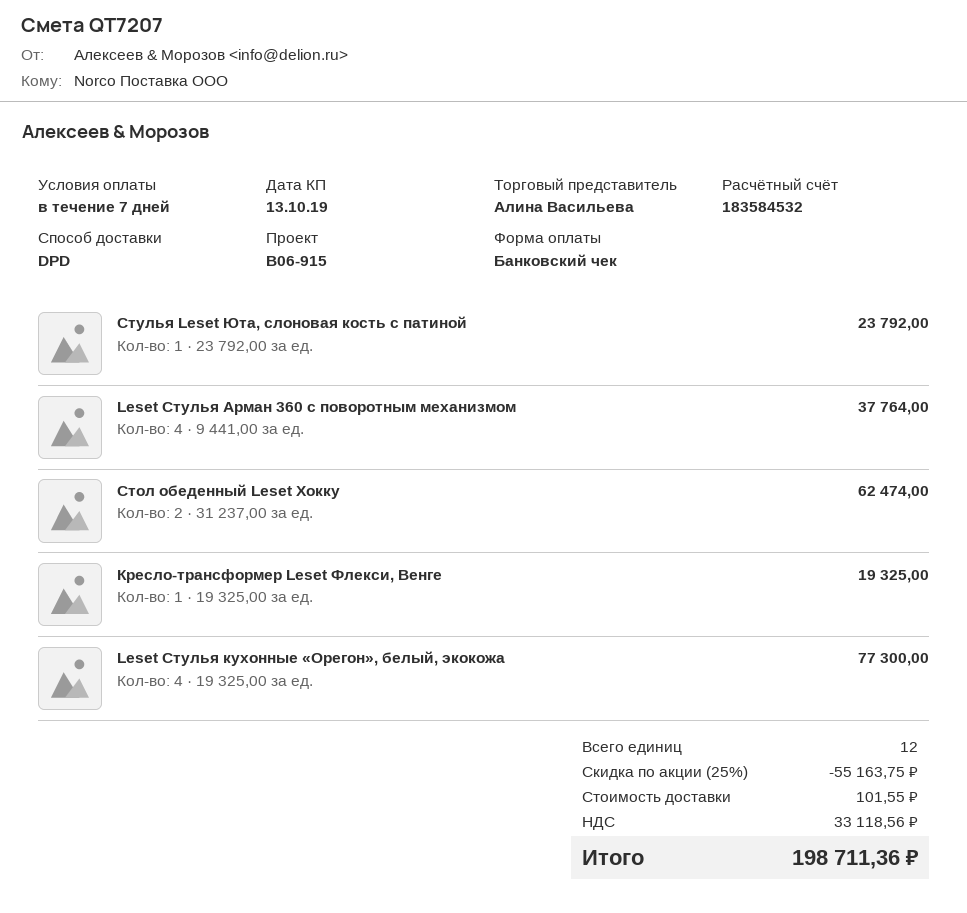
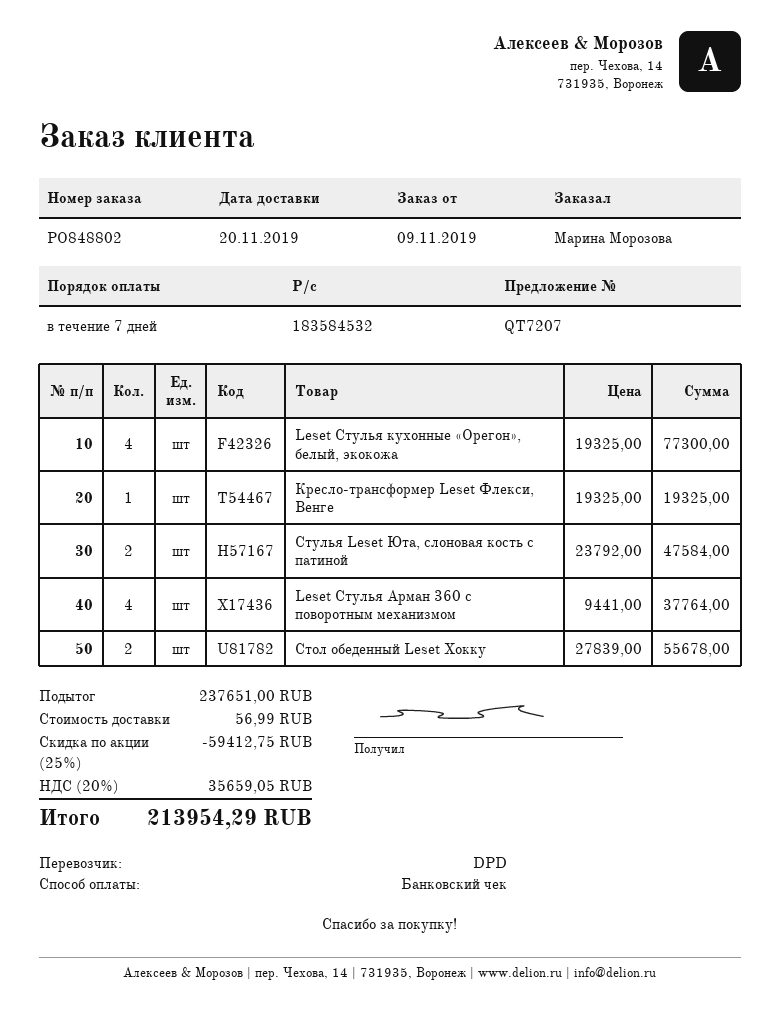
Стулья Leset Юта, слоновая кость с патиной: 1 x 23792.00 = 23792.00 -> 2 x 23792.00 = 47584.00
Стол обеденный Leset Хокку: 2 x 31237.00 = 62474.00 -> 2 x 27839.00 = 55678.00
discount: 25% = 55163.75 -> 25% = 59412.75
shipping: 101.55 -> 56.99
tax: 33118.56 -> 35659.05
total: 198711.36 -> 213954.29

